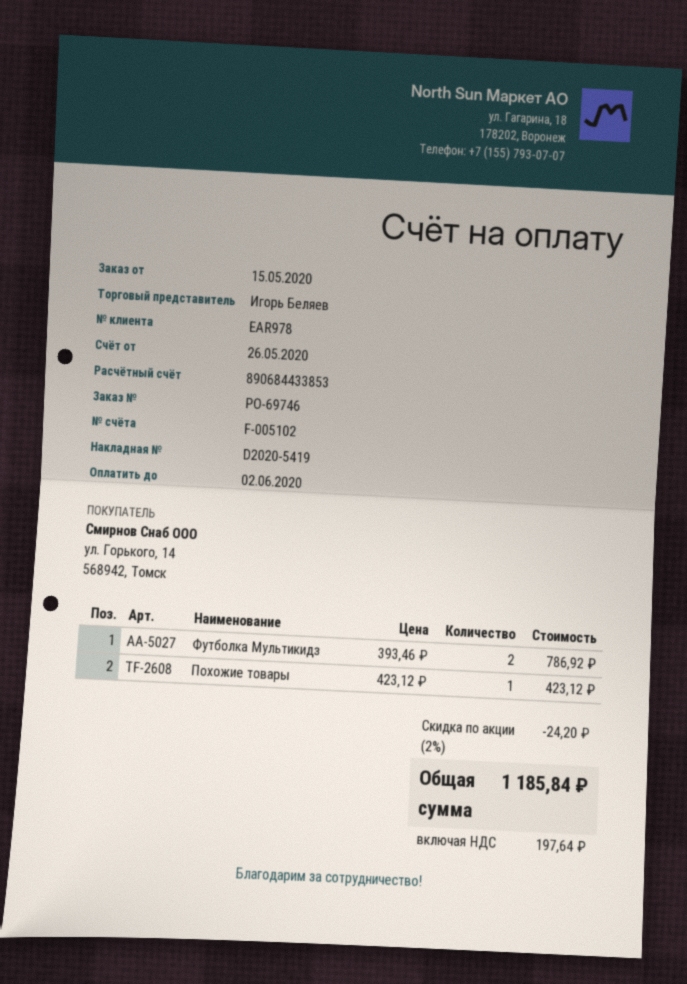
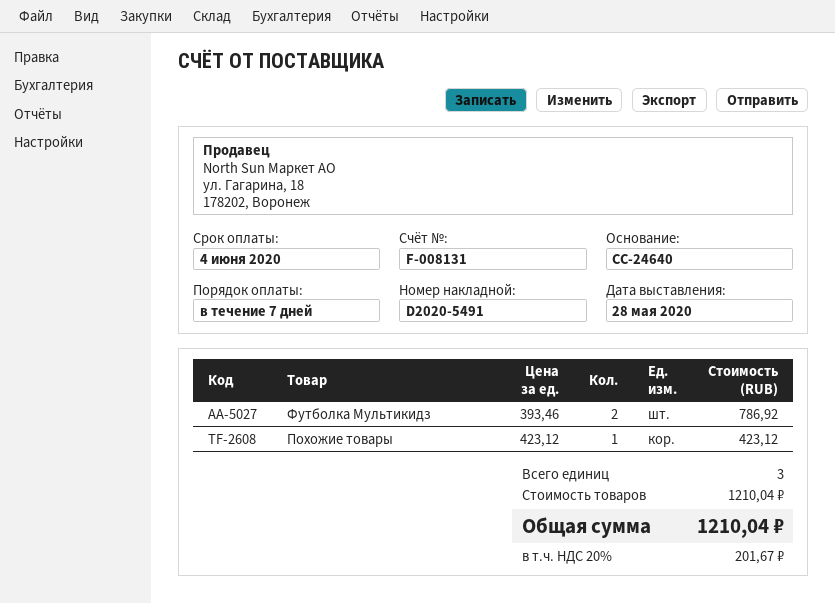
delivery note number: D2020-5419 -> D2020-5491
invoice number: F-005102 -> F-008131
invoice date: 2020-05-26 -> 2020-05-28
due date: 2020-06-02 -> 2020-06-04
discount: 2% = 24.20 -> none
tax: 197.64 -> 201.67
total: 1185.84 -> 1210.04

